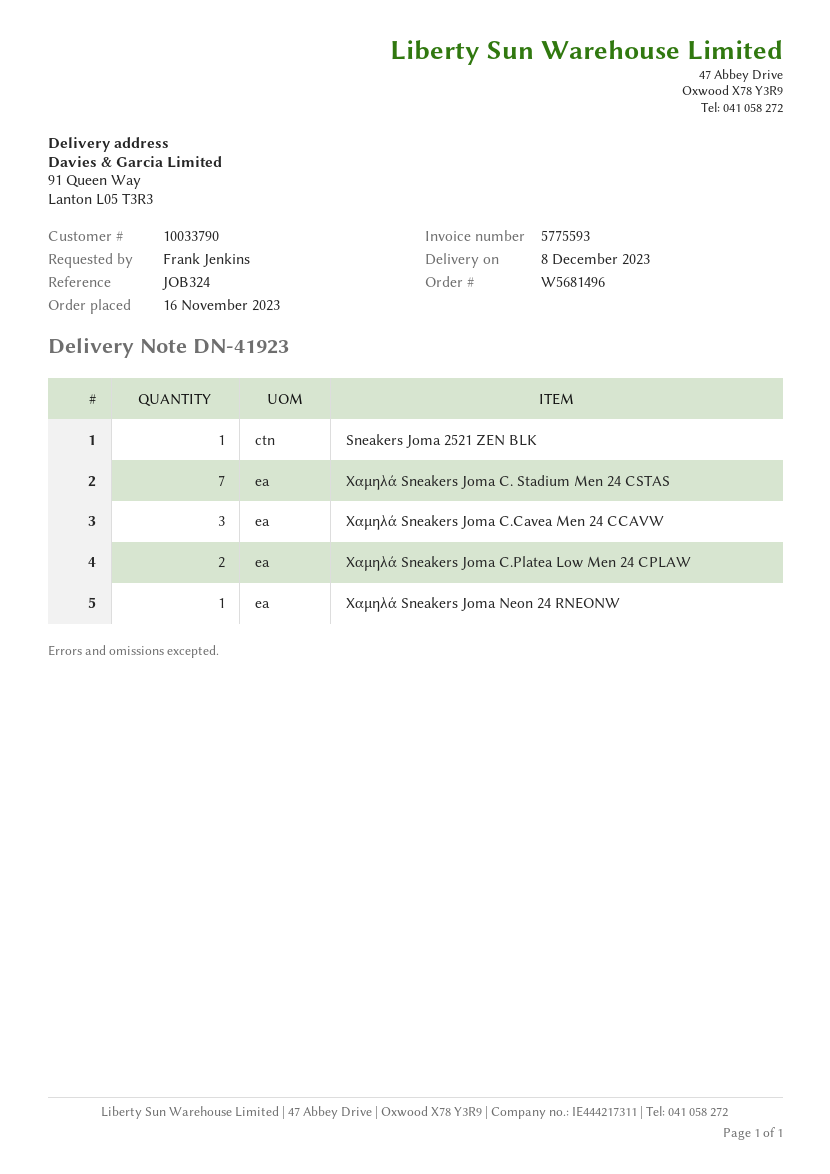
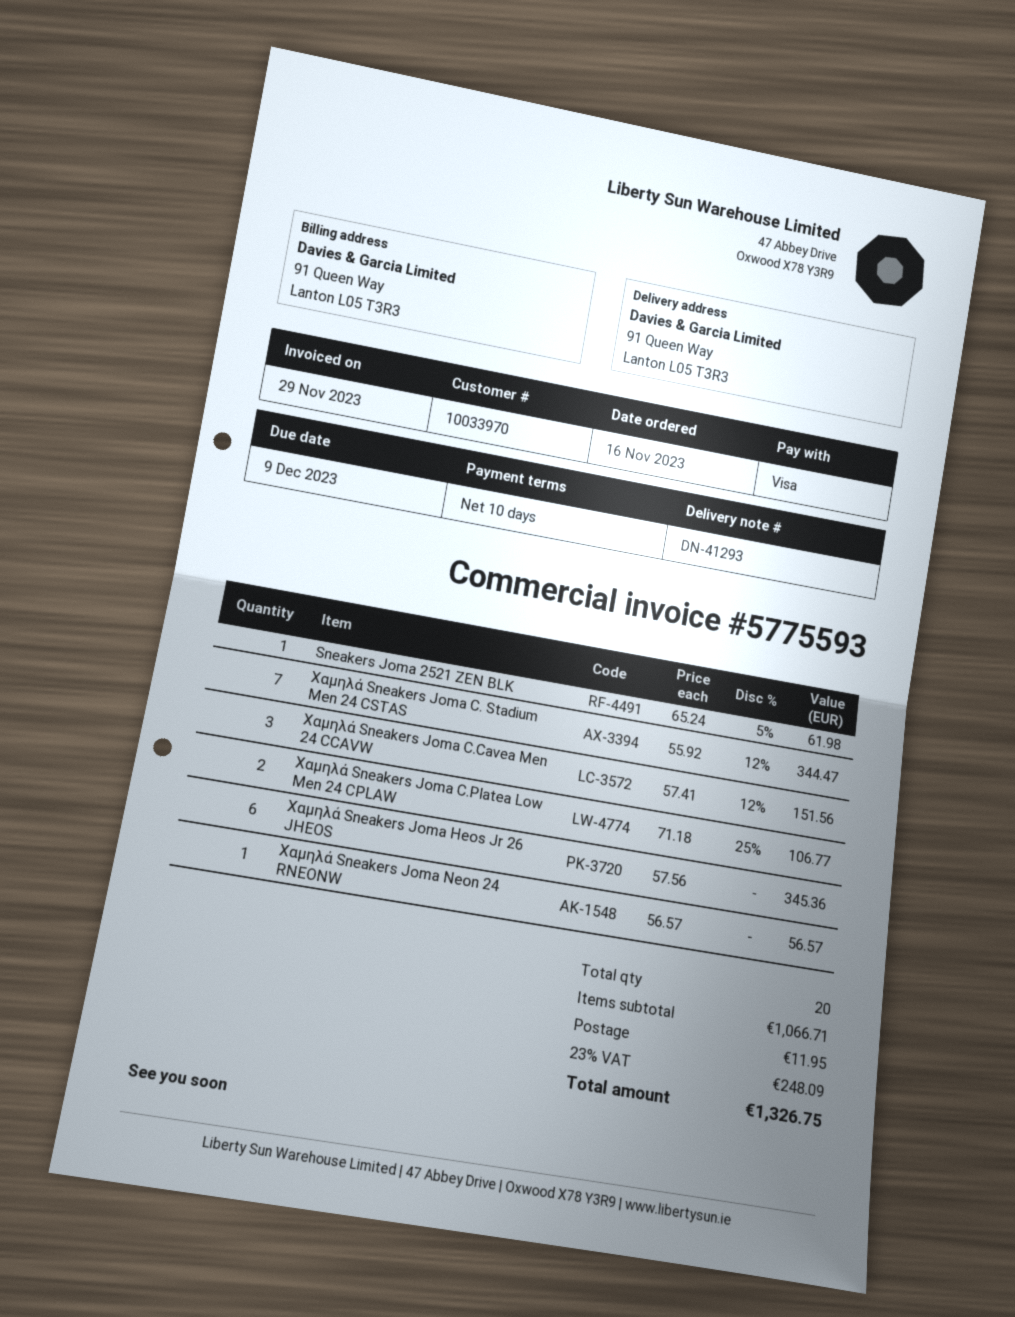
delivery note number: DN-41923 -> DN-41293
customer number: 10033790 -> 10033970
Xαμηλά Sneakers Joma Heos Jr 26 JHEOS: none -> 6

